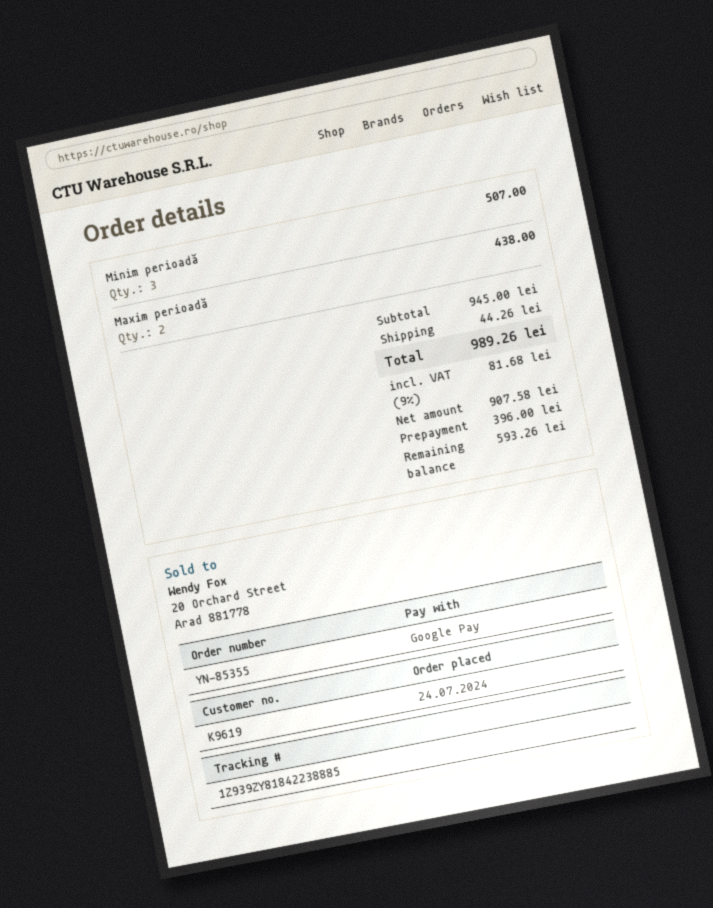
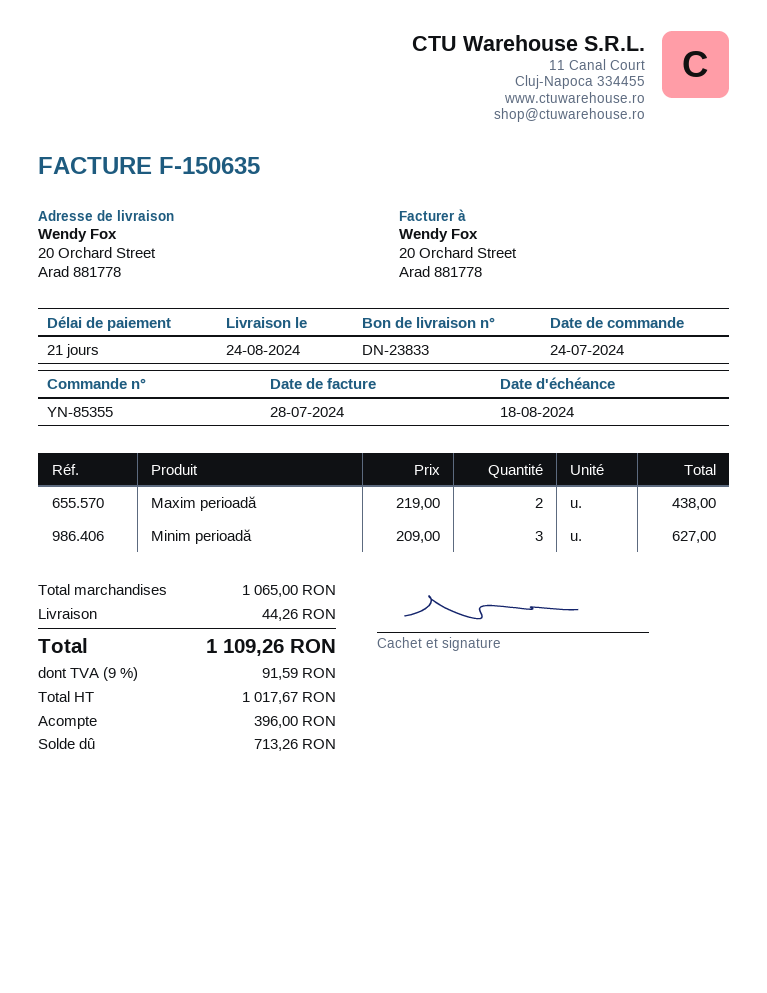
Minim perioadă: 3 for 507.00 -> 3 for 627.00
subtotal: 945.00 -> 1065.00
net: 907.58 -> 1017.67
tax: 9% = 81.68 -> 9% = 91.59
total: 989.26 -> 1109.26
balance: 593.26 -> 713.26

